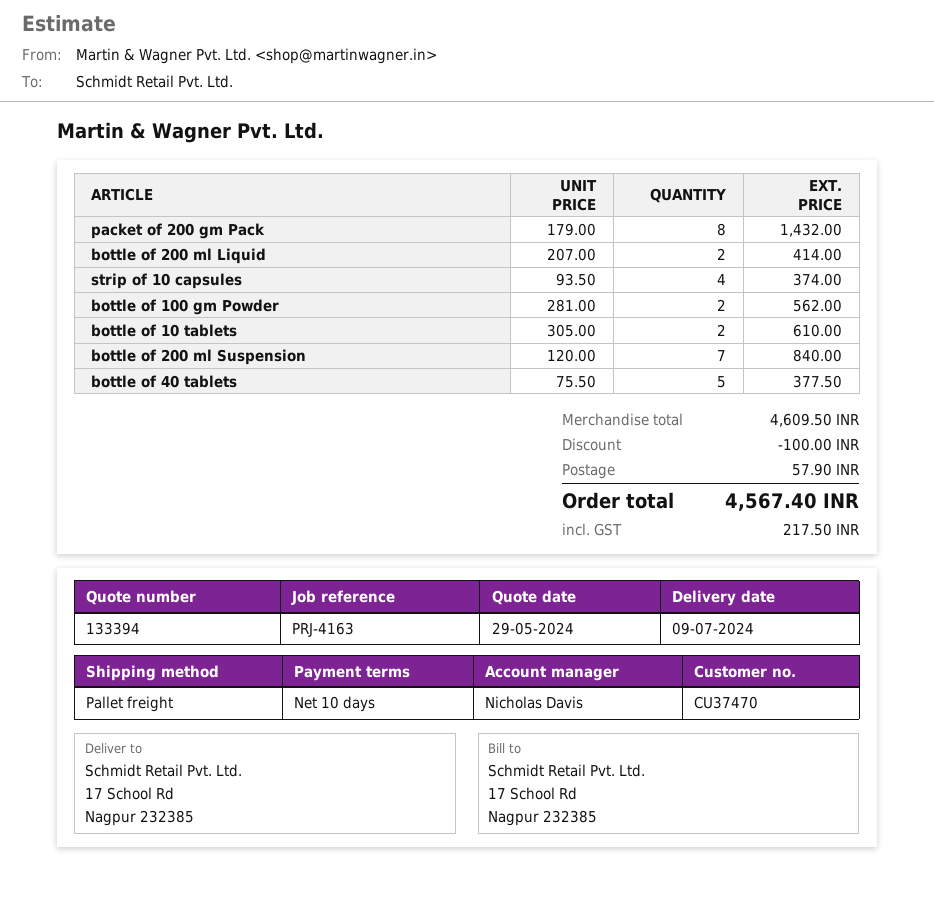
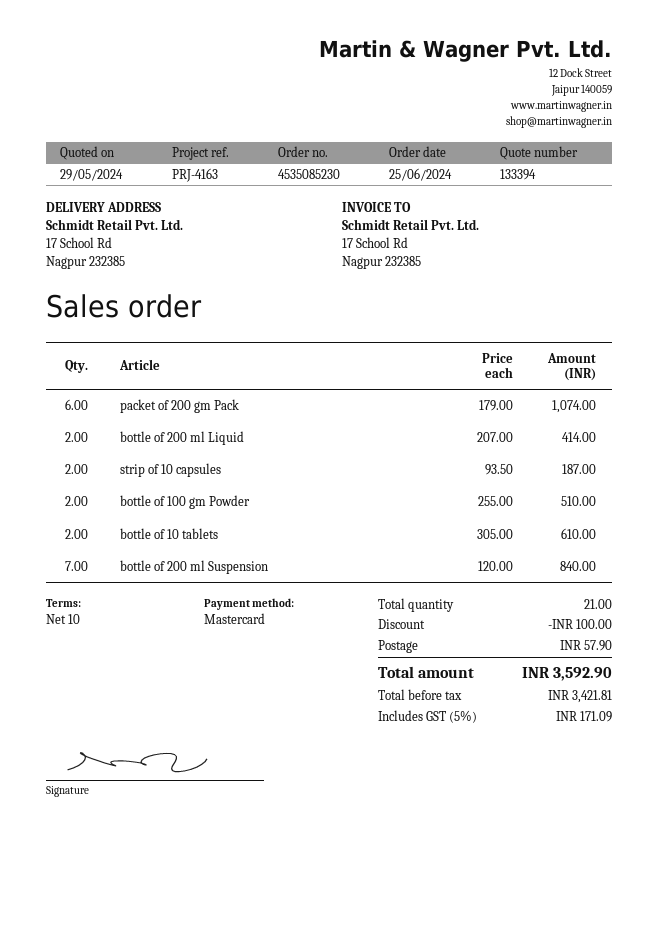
packet of 200 gm Pack: 8 x 179.00 = 1432.00 -> 6 x 179.00 = 1074.00
strip of 10 capsules: 4 x 93.50 = 374.00 -> 2 x 93.50 = 187.00
bottle of 100 gm Powder: 2 x 281.00 = 562.00 -> 2 x 255.00 = 510.00
bottle of 40 tablets: 5 x 75.50 = 377.50 -> none
tax: 217.50 -> 171.09
total: 4567.40 -> 3592.90

